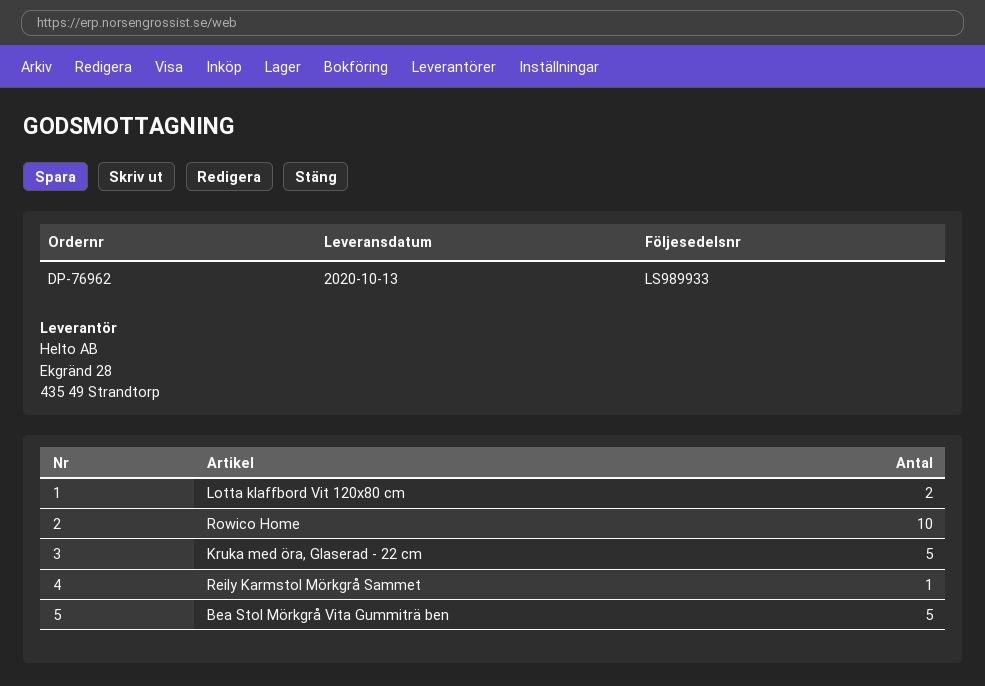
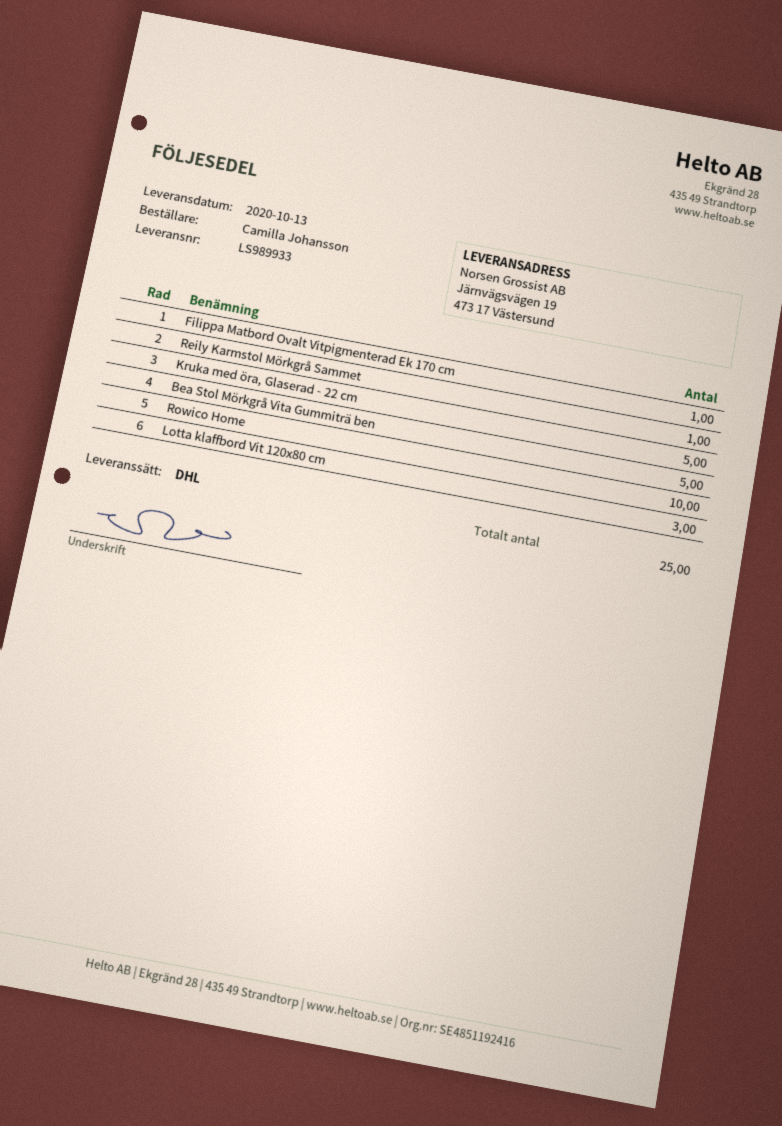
Lotta klaffbord Vit 120x80 cm: 2 -> 3
Filippa Matbord Ovalt Vitpigmenterad Ek 170 cm: none -> 1

